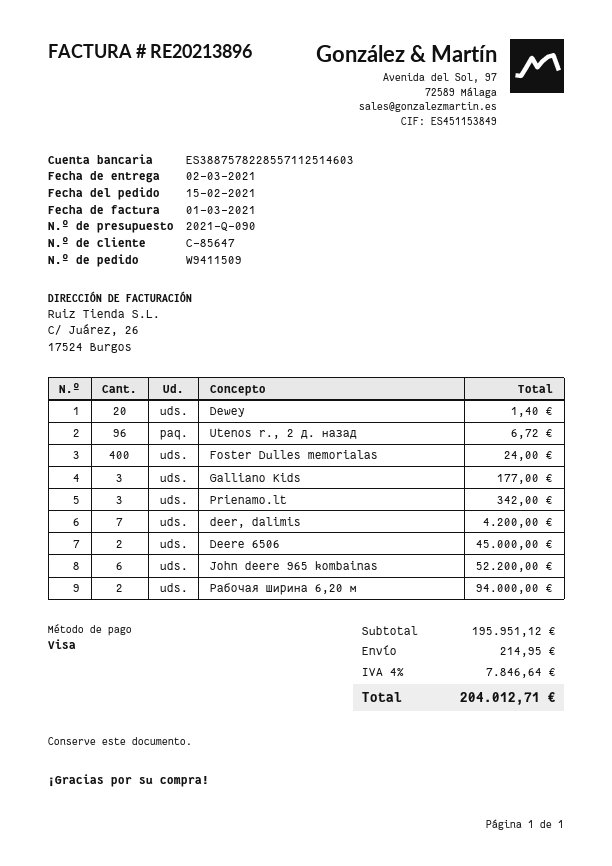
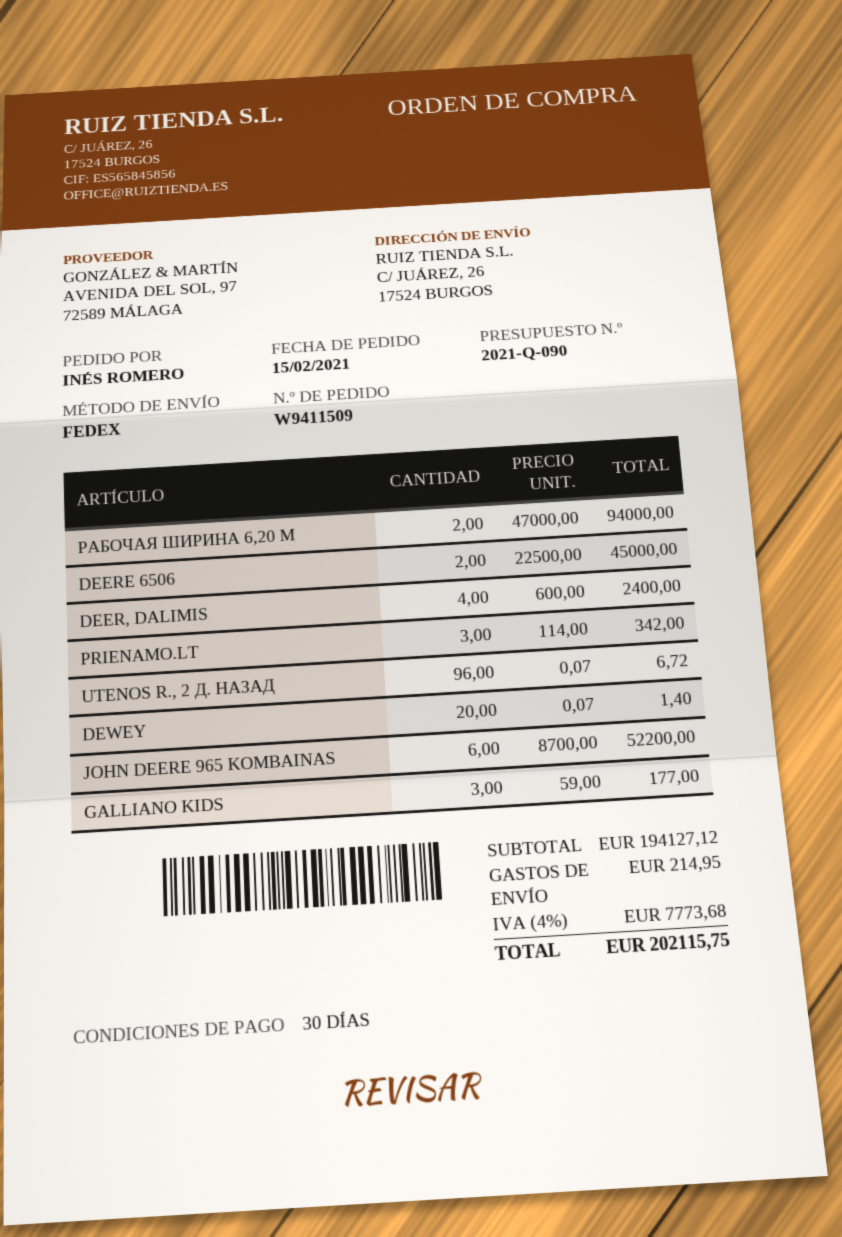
Foster Dulles memorialas: 400 for 24.00 -> none
deer, dalimis: 7 for 4200.00 -> 4 for 2400.00
subtotal: 195951.12 -> 194127.12
tax: 4% = 7846.64 -> 4% = 7773.68
total: 204012.71 -> 202115.75

